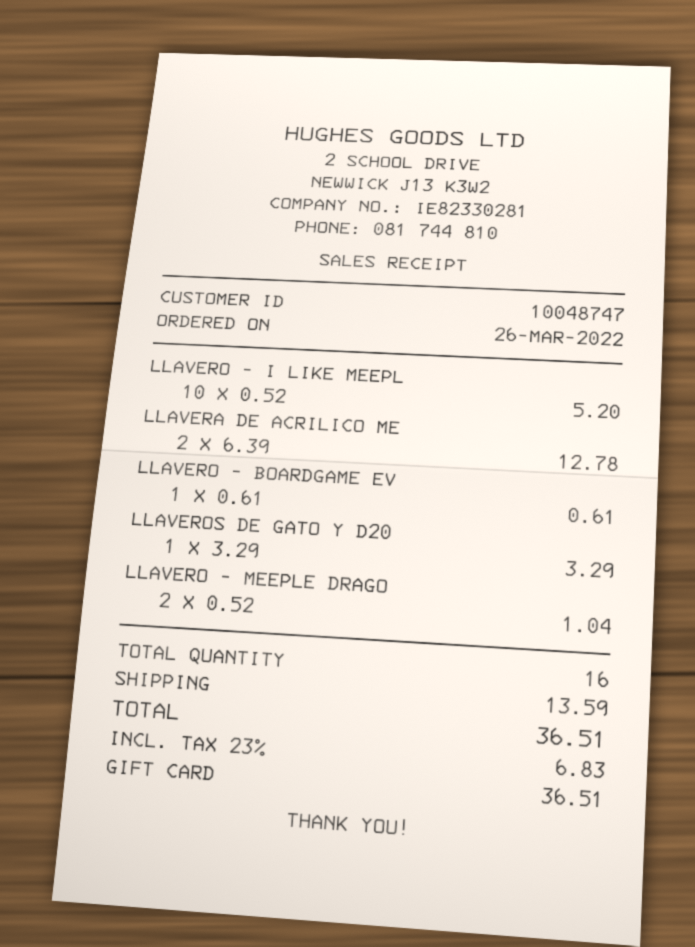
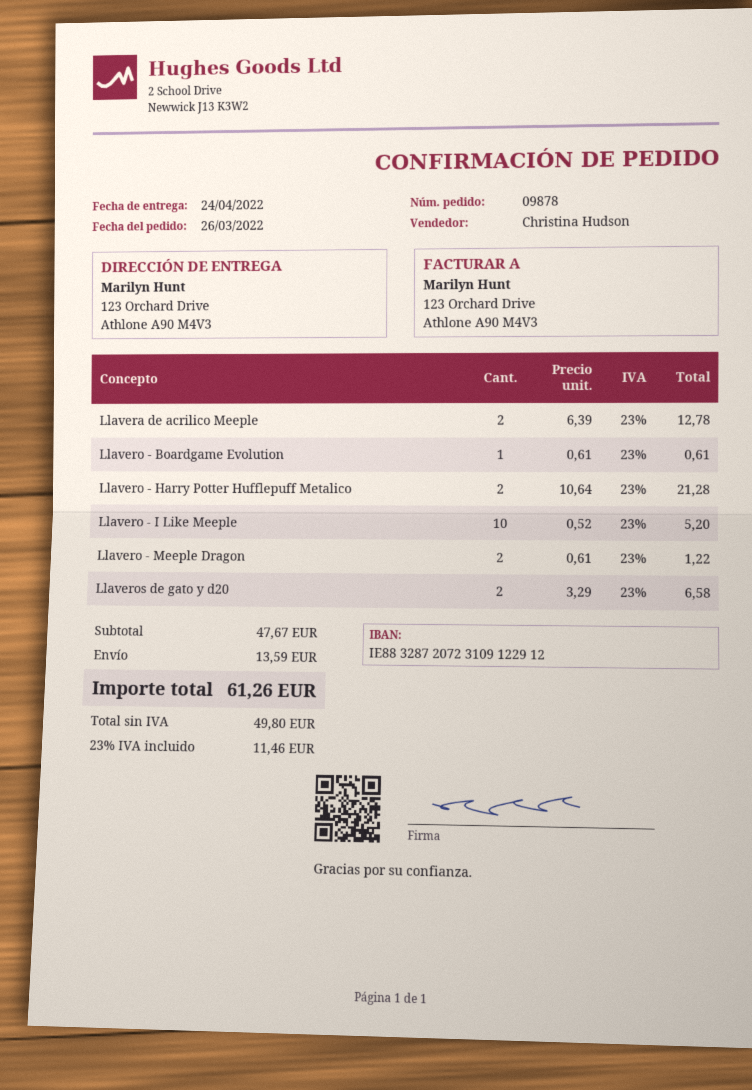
LLAVEROS DE GATO Y D20: 1 x 3.29 = 3.29 -> 2 x 3.29 = 6.58
LLAVERO - MEEPLE DRAGO: 2 x 0.52 = 1.04 -> 2 x 0.61 = 1.22
Llavero - Harry Potter Hufflepuff Metalico: none -> 2 x 10.64 = 21.28
tax: 23% = 6.83 -> 23% = 11.46
total: 36.51 -> 61.26

